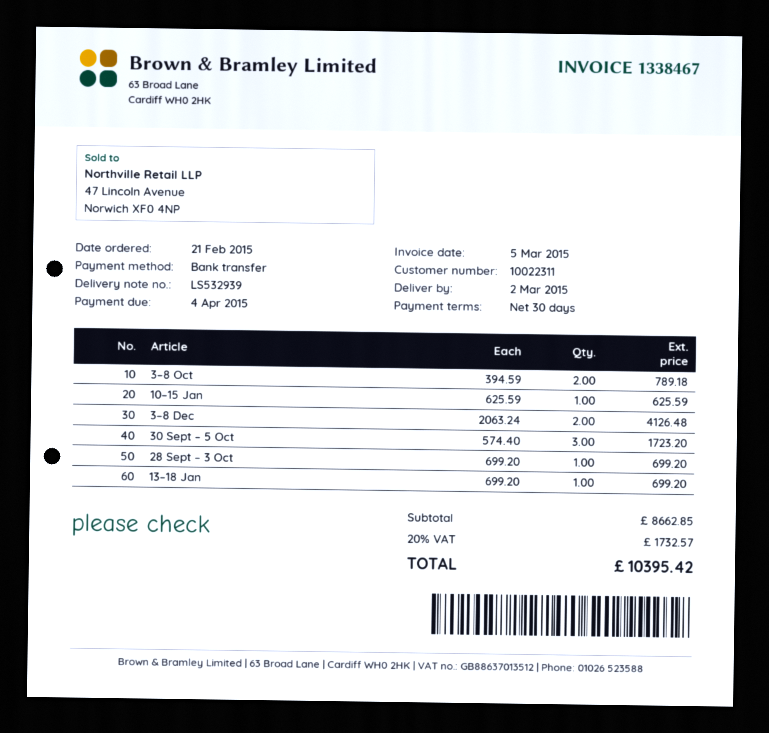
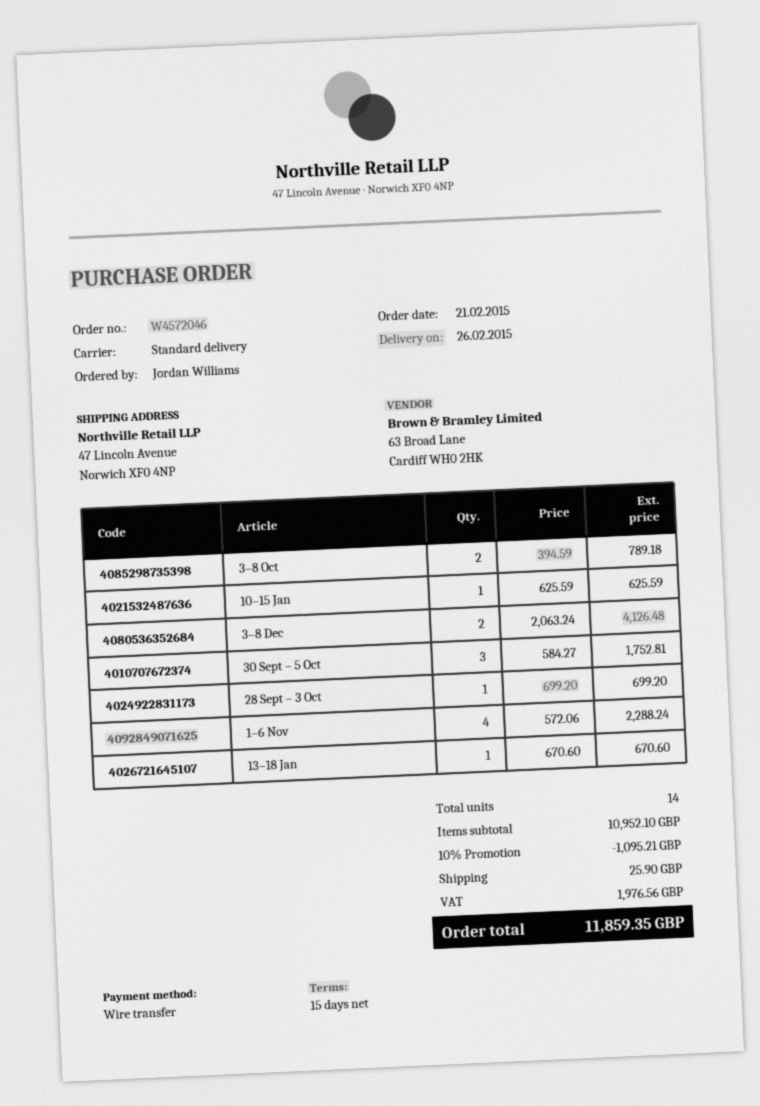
delivery date: 2015-03-02 -> 2015-02-26
payment terms: 30 days -> 15 days
30 Sept – 5 Oct: 3 x 574.40 = 1723.20 -> 3 x 584.27 = 1752.81
13–18 Jan: 1 x 699.20 = 699.20 -> 1 x 670.60 = 670.60
1–6 Nov: none -> 4 x 572.06 = 2288.24
subtotal: 8662.85 -> 10952.10
discount: none -> 10% = 1095.21
shipping: none -> 25.90
tax: 1732.57 -> 1976.56
total: 10395.42 -> 11859.35

